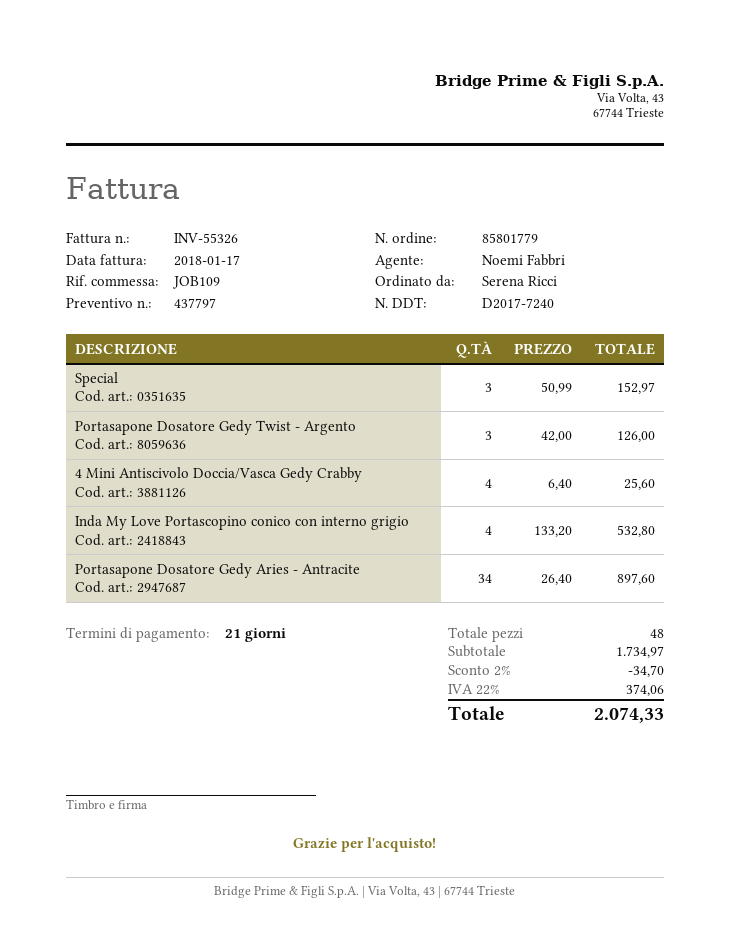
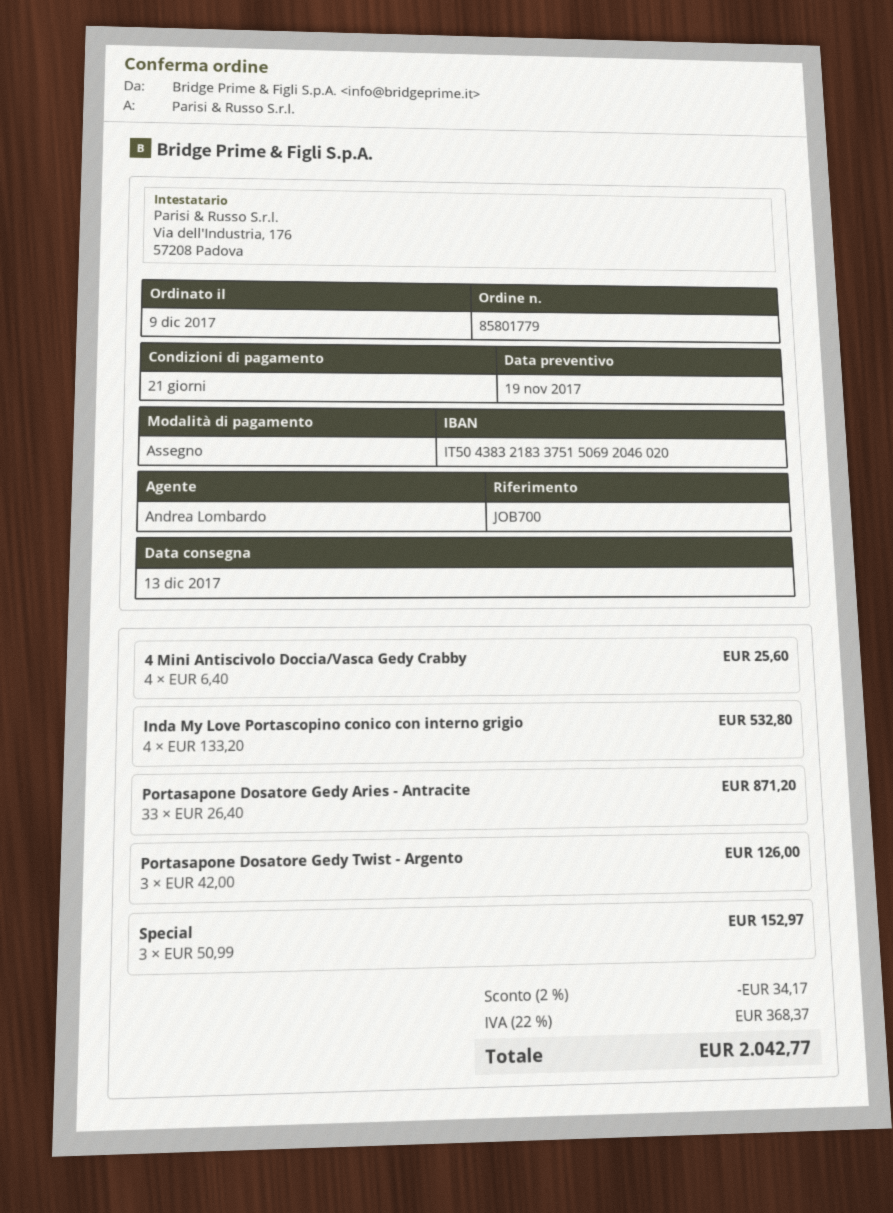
reference: JOB109 -> JOB700
sales rep: Noemi Fabbri -> Andrea Lombardo
Portasapone Dosatore Gedy Aries - Antracite: 34 x 26.40 = 897.60 -> 33 x 26.40 = 871.20
discount: 2% = 34.70 -> 2% = 34.17
tax: 22% = 374.06 -> 22% = 368.37
total: 2074.33 -> 2042.77

